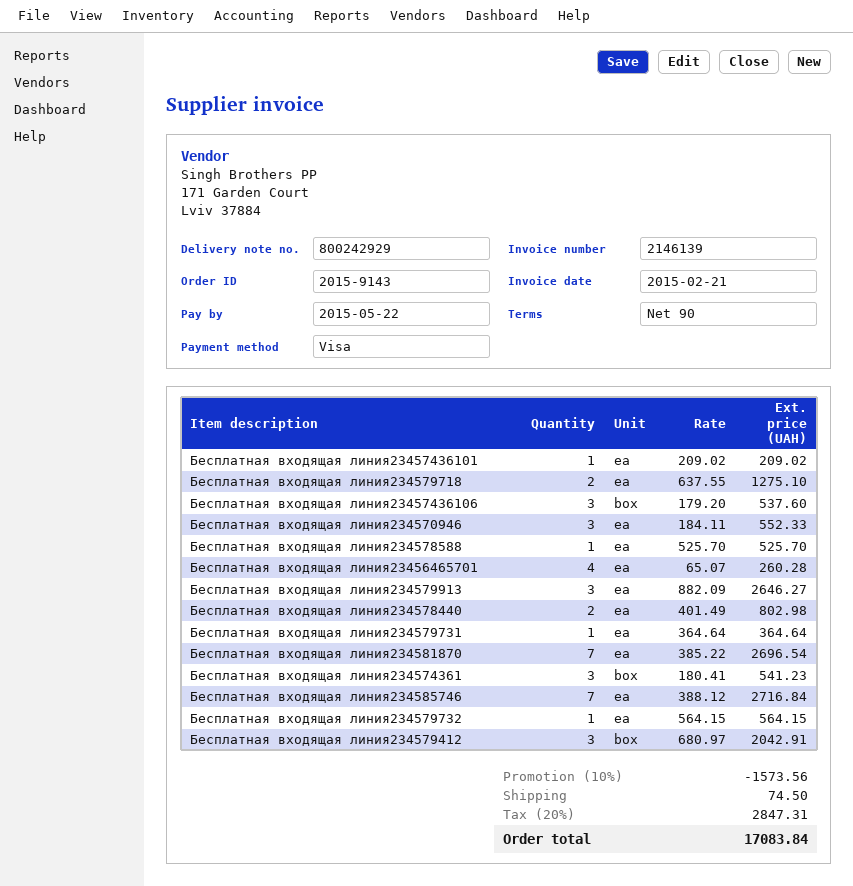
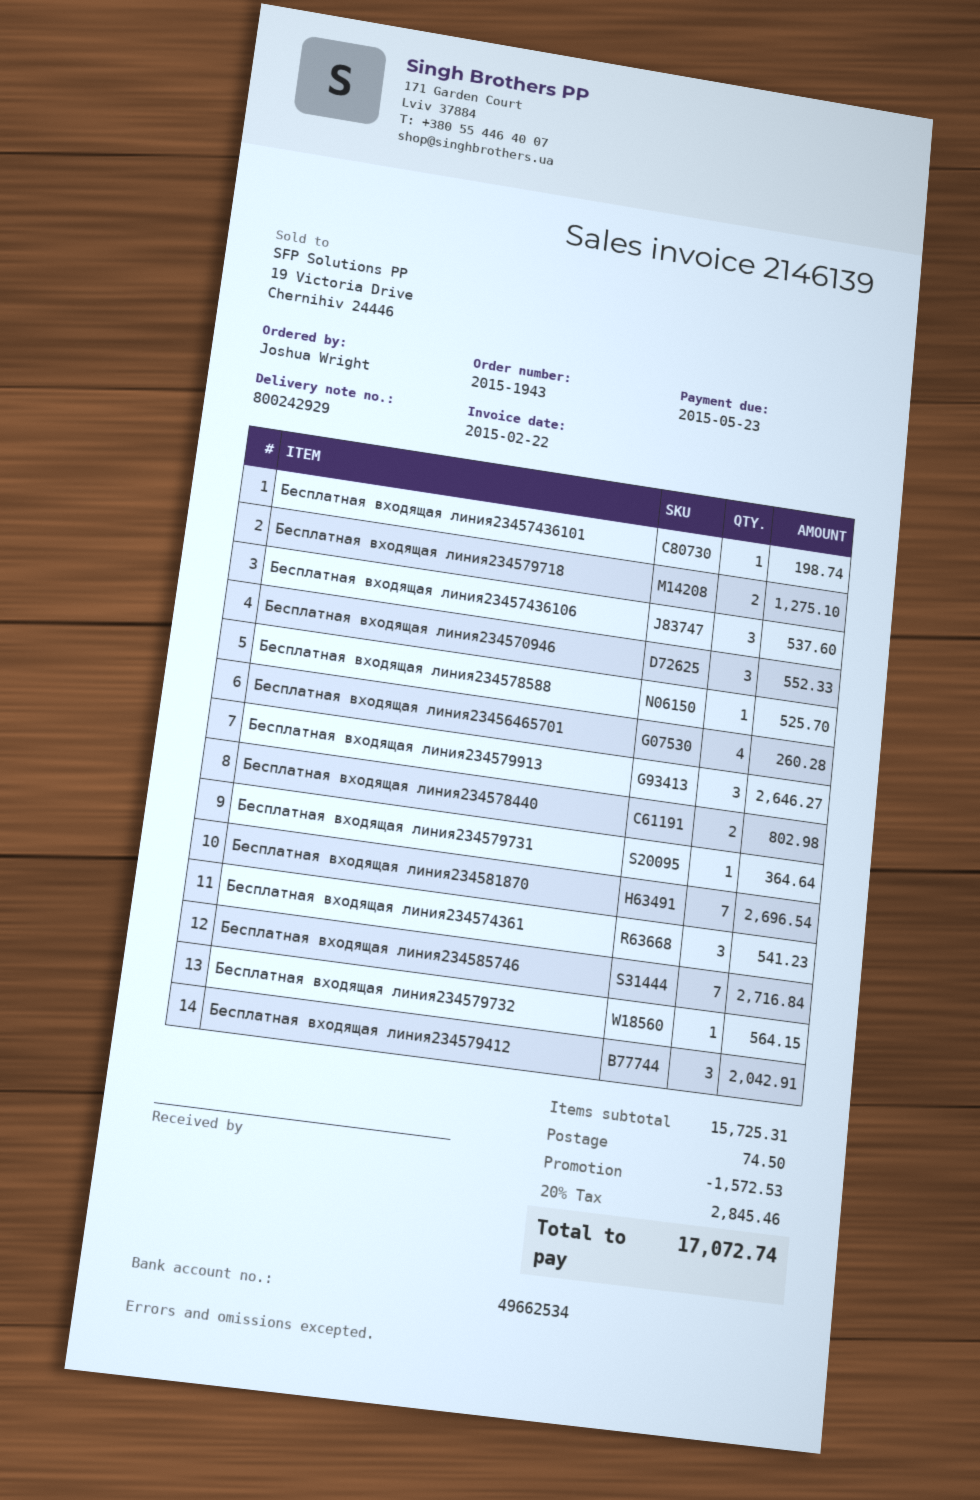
order number: 2015-9143 -> 2015-1943
invoice date: 2015-02-21 -> 2015-02-22
due date: 2015-05-22 -> 2015-05-23
Бесплатная входящая линия23457436101: 1 for 209.02 -> 1 for 198.74
discount: 1573.56 -> 1572.53
tax: 20% = 2847.31 -> 20% = 2845.46
total: 17083.84 -> 17072.74

